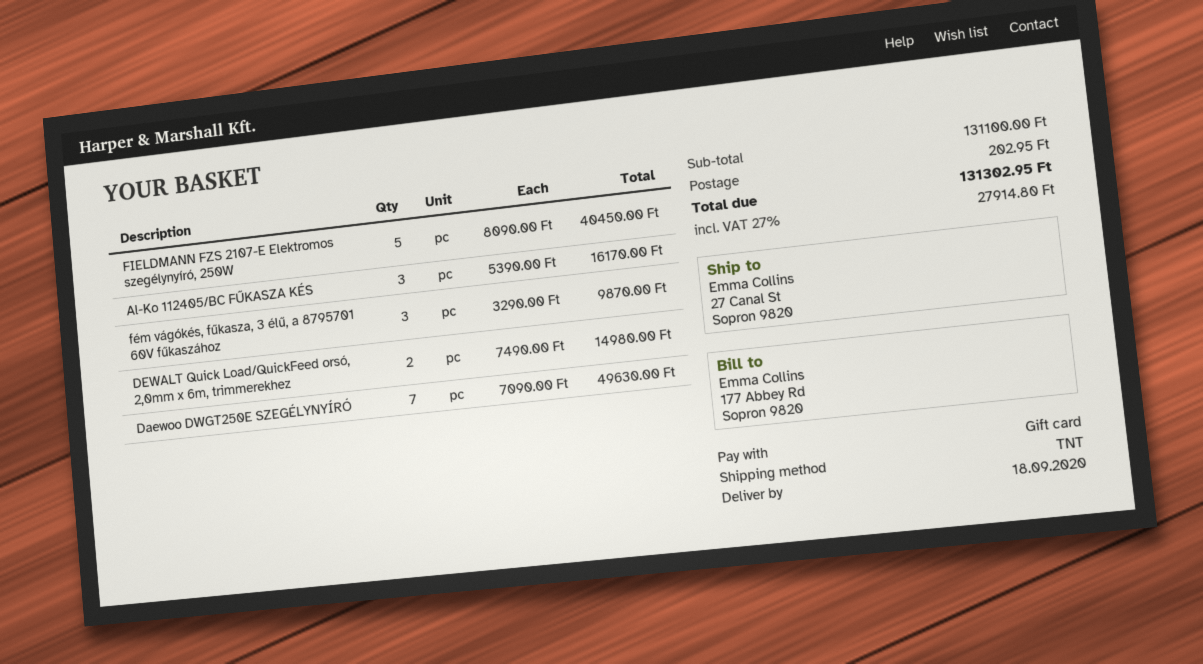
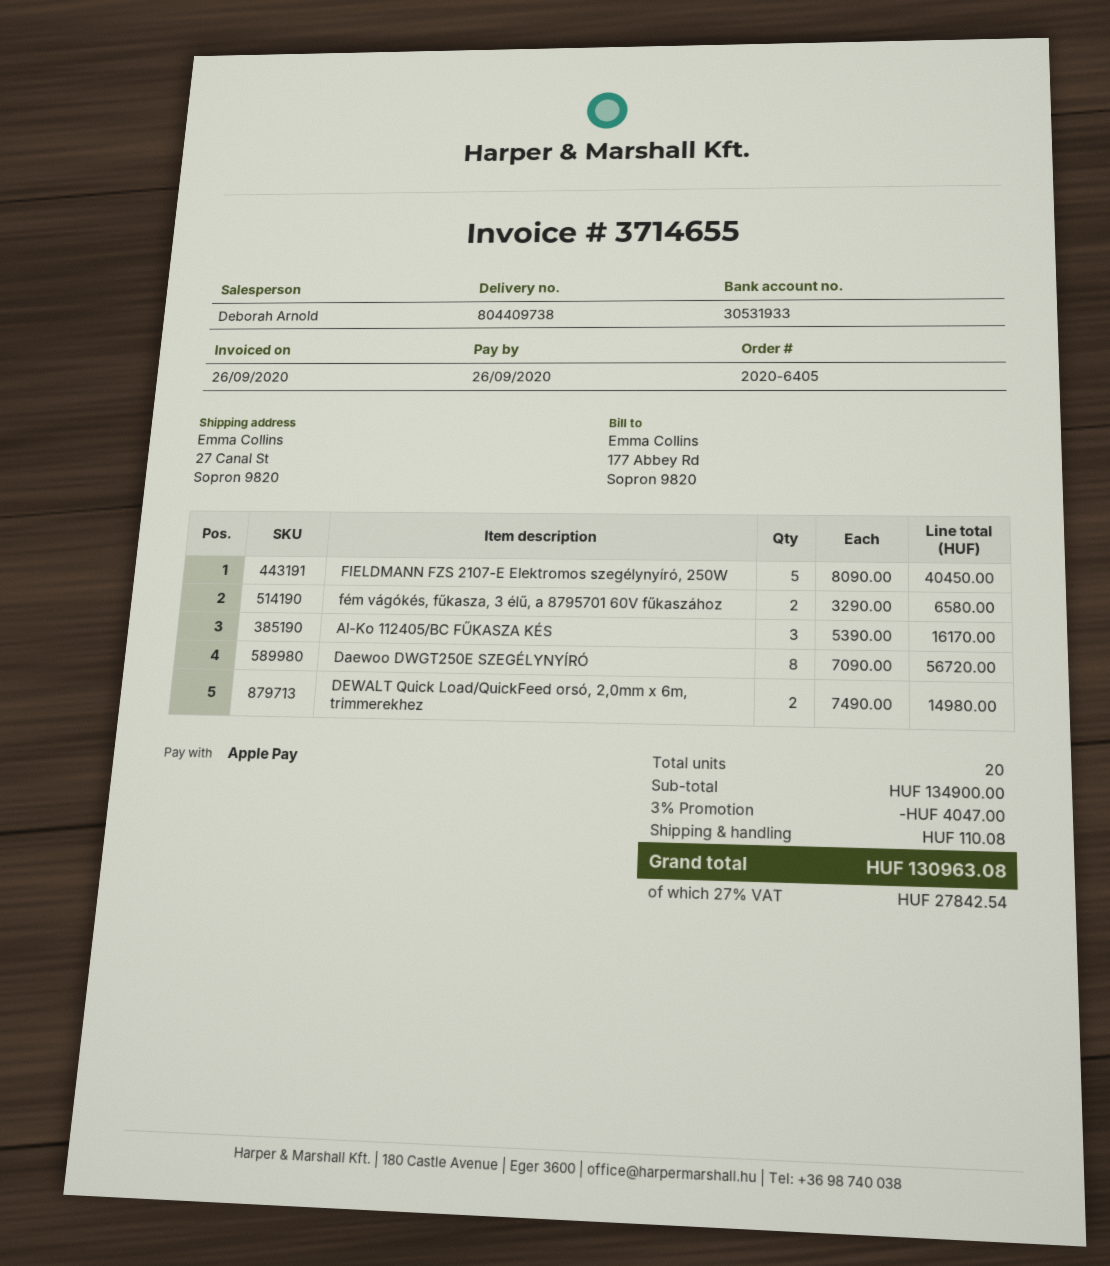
payment method: gift card -> Apple Pay
fém vágókés, fűkasza, 3 élű, a 8795701 60V fűkaszához: 3 x 3290.00 = 9870.00 -> 2 x 3290.00 = 6580.00
Daewoo DWGT250E SZEGÉLYNYÍRÓ: 7 x 7090.00 = 49630.00 -> 8 x 7090.00 = 56720.00
subtotal: 131100.00 -> 134900.00
discount: none -> 3% = 4047.00
shipping: 202.95 -> 110.08
tax: 27% = 27914.80 -> 27% = 27842.54
total: 131302.95 -> 130963.08

